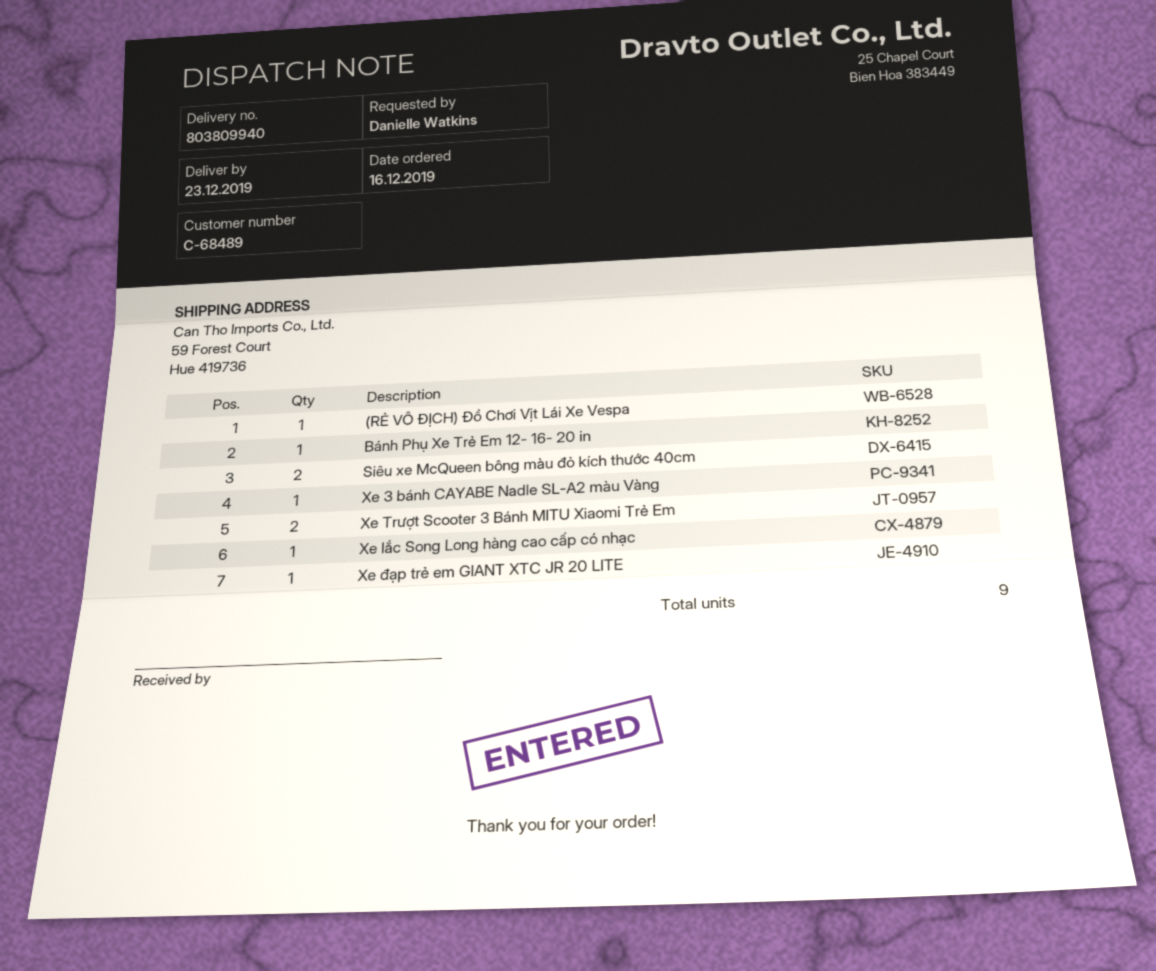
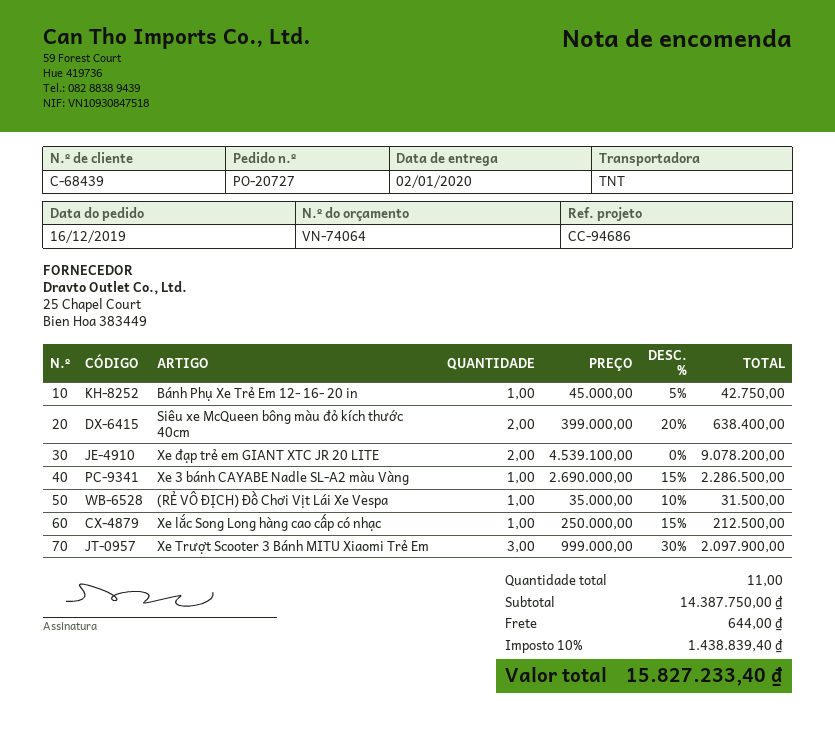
delivery date: 2019-12-23 -> 2020-01-02
customer number: C-68489 -> C-68439
Xe Trượt Scooter 3 Bánh MITU Xiaomi Trẻ Em: 2 -> 3
Xe đạp trẻ em GIANT XTC JR 20 LITE: 1 -> 2
total quantity: 9 -> 11

